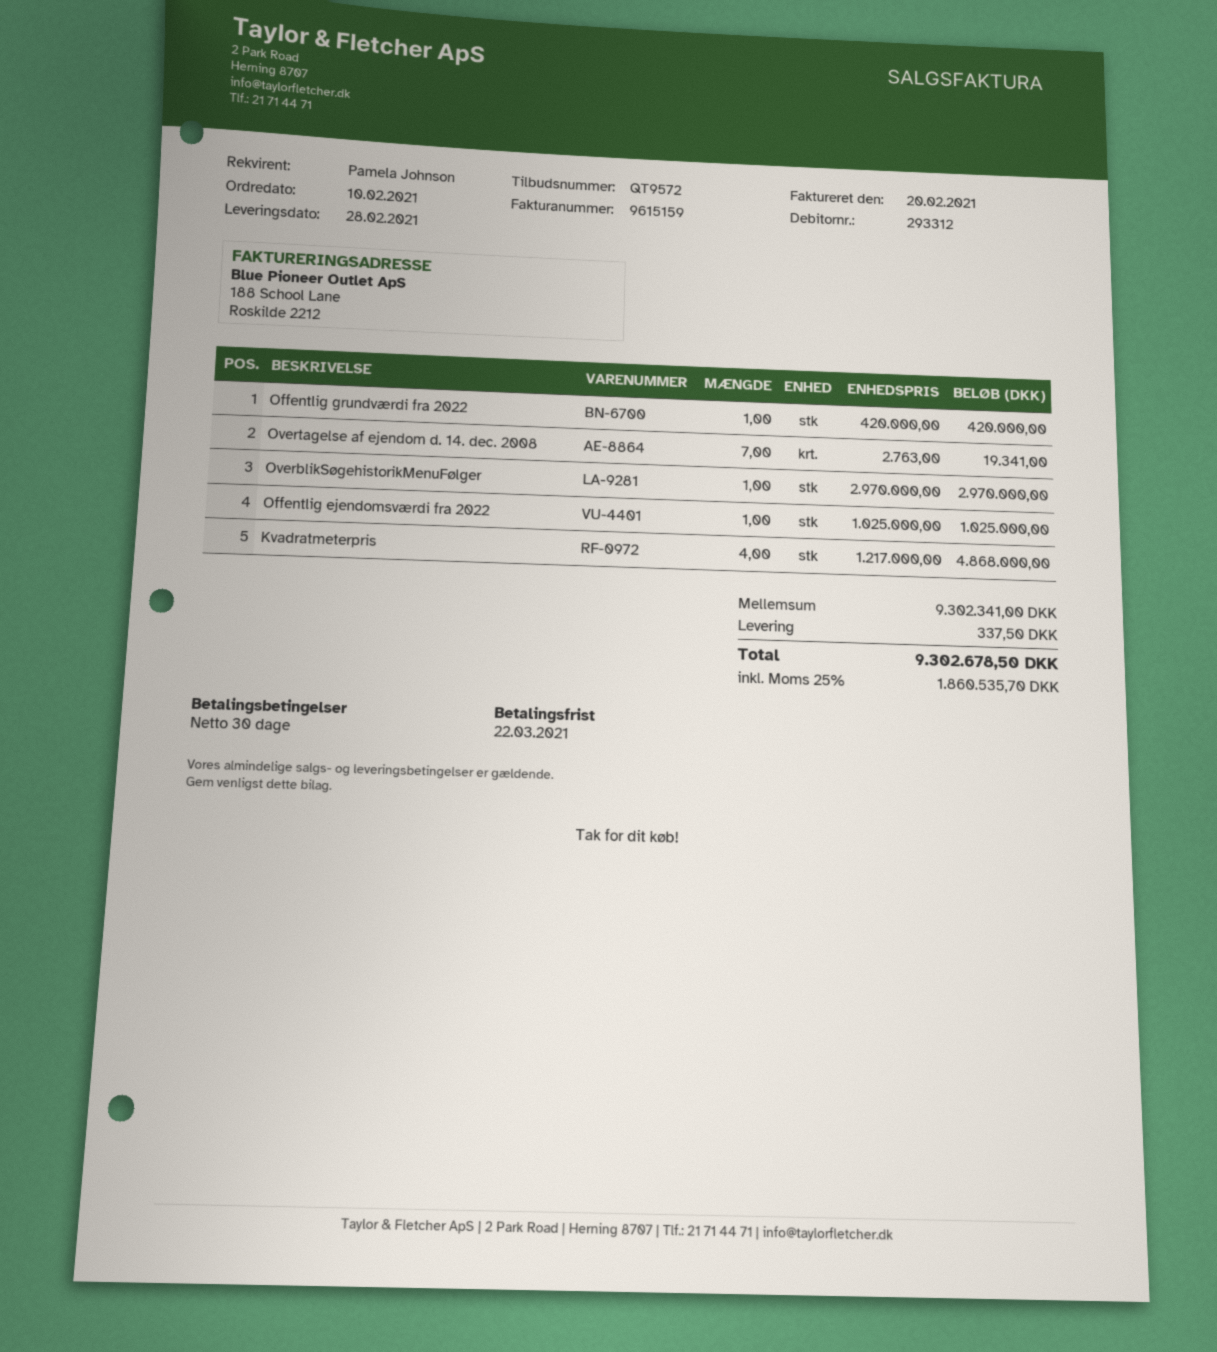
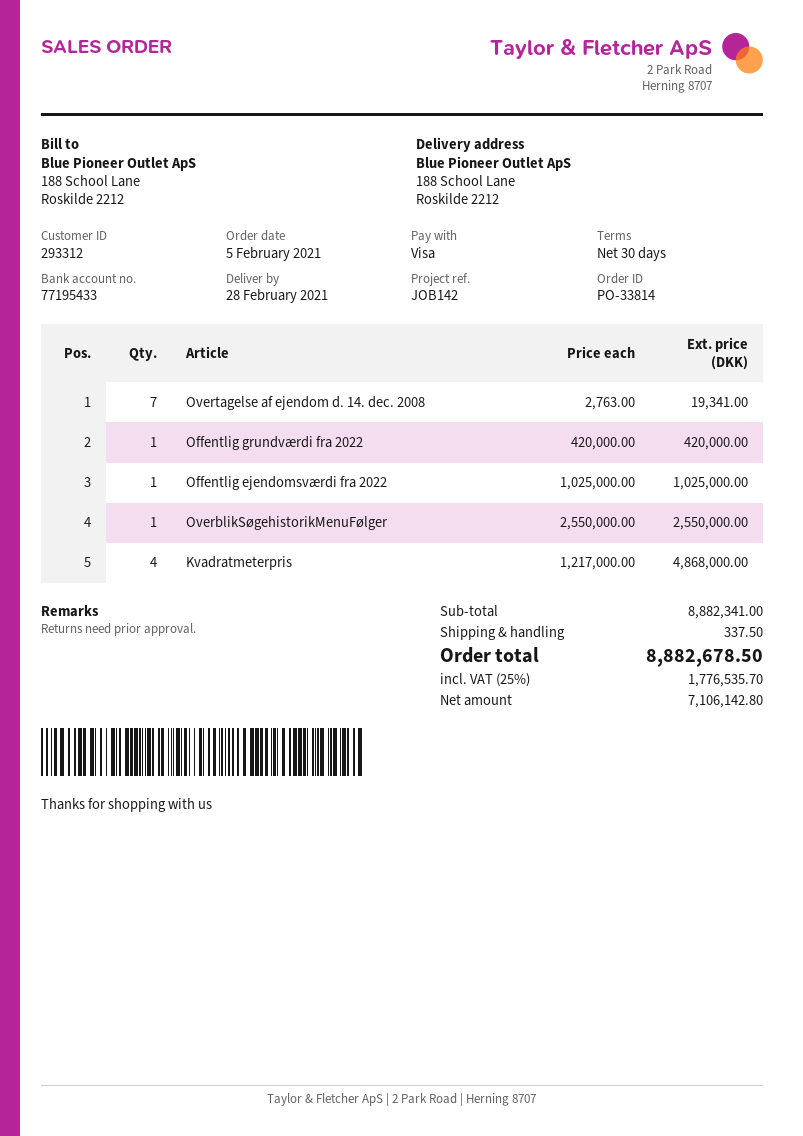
order date: 2021-02-10 -> 2021-02-05
OverblikSøgehistorikMenuFølger: 1 x 2970000.00 = 2970000.00 -> 1 x 2550000.00 = 2550000.00
subtotal: 9302341.00 -> 8882341.00
tax: 25% = 1860535.70 -> 25% = 1776535.70
total: 9302678.50 -> 8882678.50

